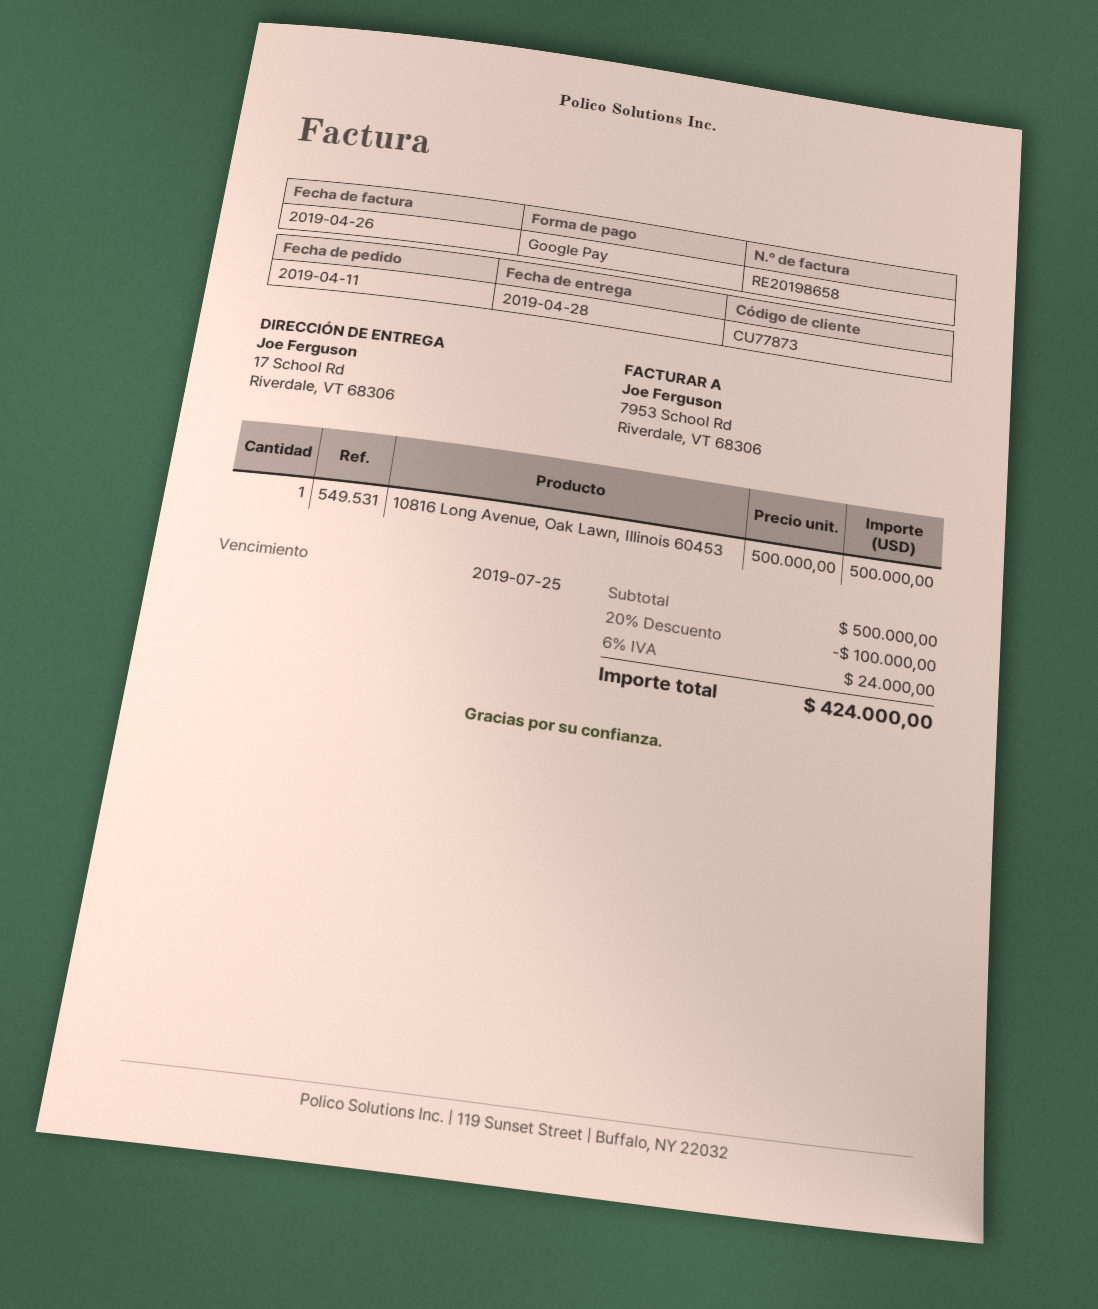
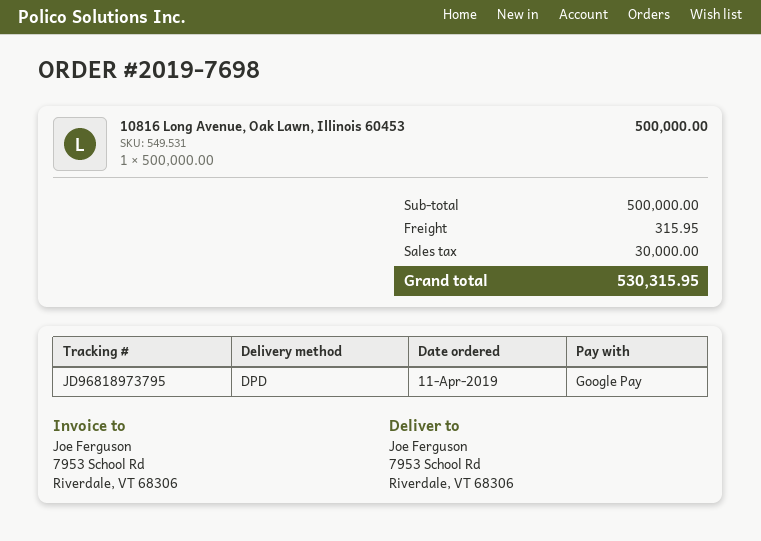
ship to: 17 School Rd, Riverdale, VT 68306 -> 7953 School Rd, Riverdale, VT 68306
discount: 20% = 100000.00 -> none
shipping: none -> 315.95
tax: 24000.00 -> 30000.00
total: 424000.00 -> 530315.95

